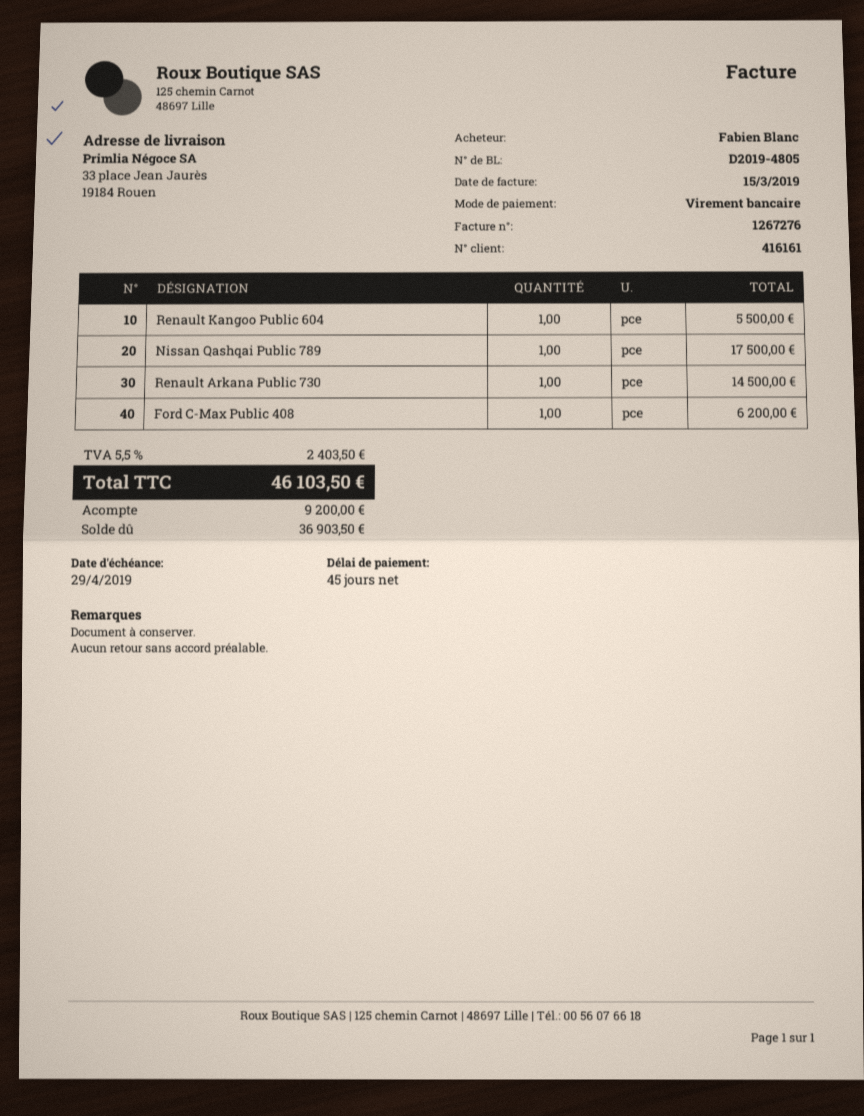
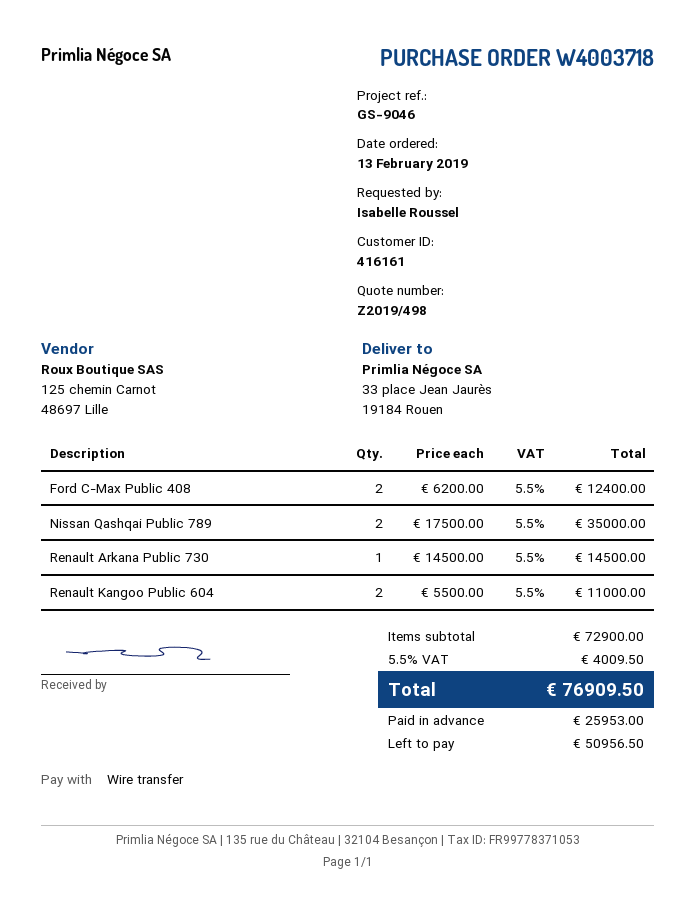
ordered by: Fabien Blanc -> Isabelle Roussel
Renault Kangoo Public 604: 1 for 5500.00 -> 2 for 11000.00
Nissan Qashqai Public 789: 1 for 17500.00 -> 2 for 35000.00
Ford C-Max Public 408: 1 for 6200.00 -> 2 for 12400.00
tax: 5.5% = 2403.50 -> 5.5% = 4009.50
total: 46103.50 -> 76909.50
deposit: 9200.00 -> 25953.00
balance: 36903.50 -> 50956.50

